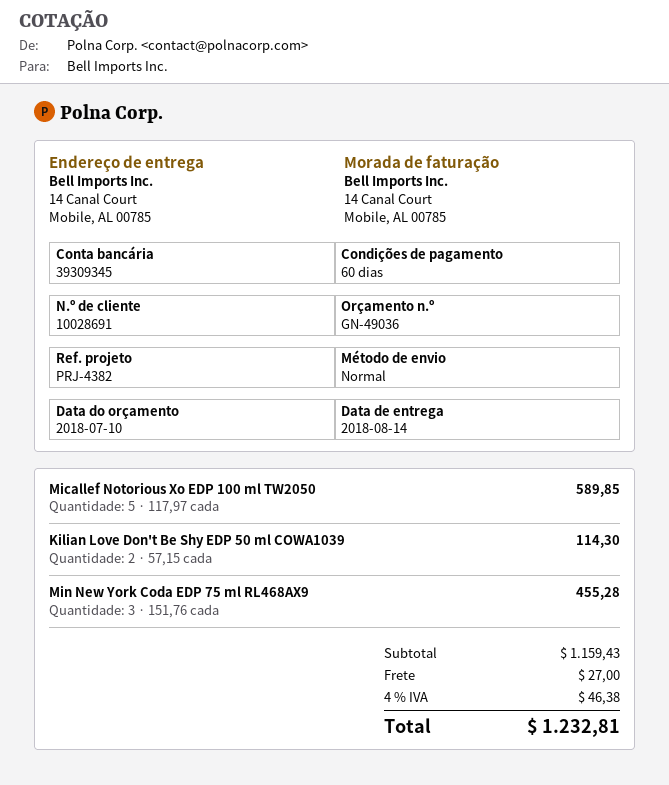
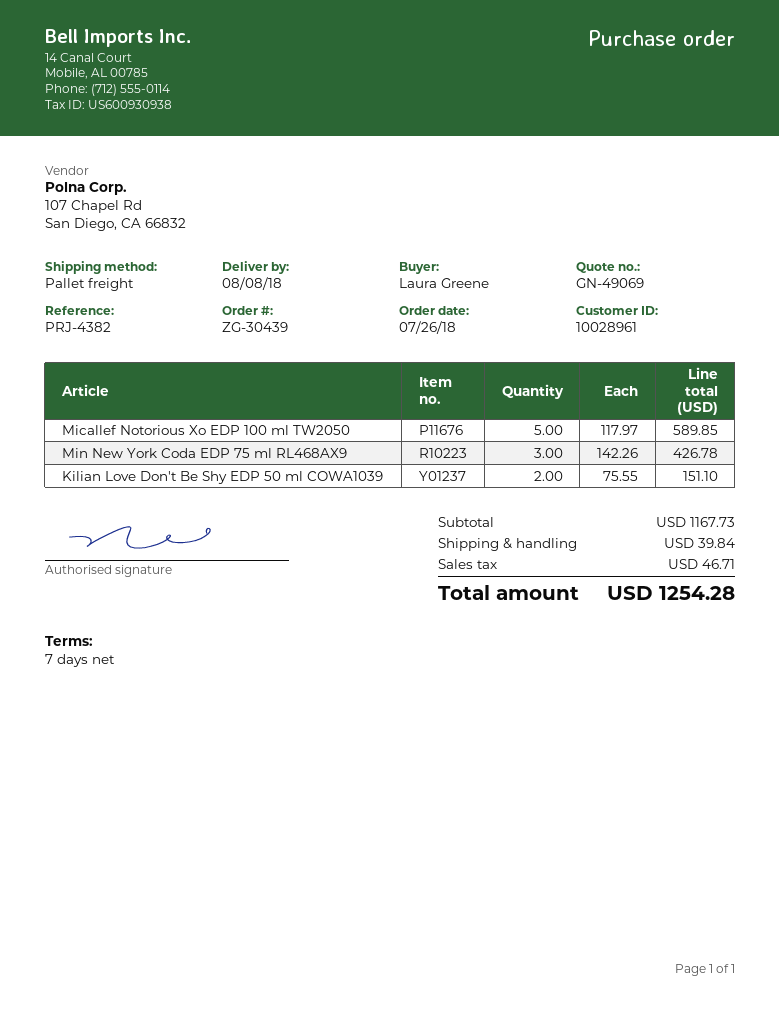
quote number: GN-49036 -> GN-49069
delivery date: 2018-08-14 -> 2018-08-08
payment terms: 60 days -> 7 days
customer number: 10028691 -> 10028961
shipping method: standard -> pallet freight
Kilian Love Don't Be Shy EDP 50 ml COWA1039: 2 x 57.15 = 114.30 -> 2 x 75.55 = 151.10
Min New York Coda EDP 75 ml RL468AX9: 3 x 151.76 = 455.28 -> 3 x 142.26 = 426.78
subtotal: 1159.43 -> 1167.73
shipping: 27.00 -> 39.84
tax: 46.38 -> 46.71
total: 1232.81 -> 1254.28

